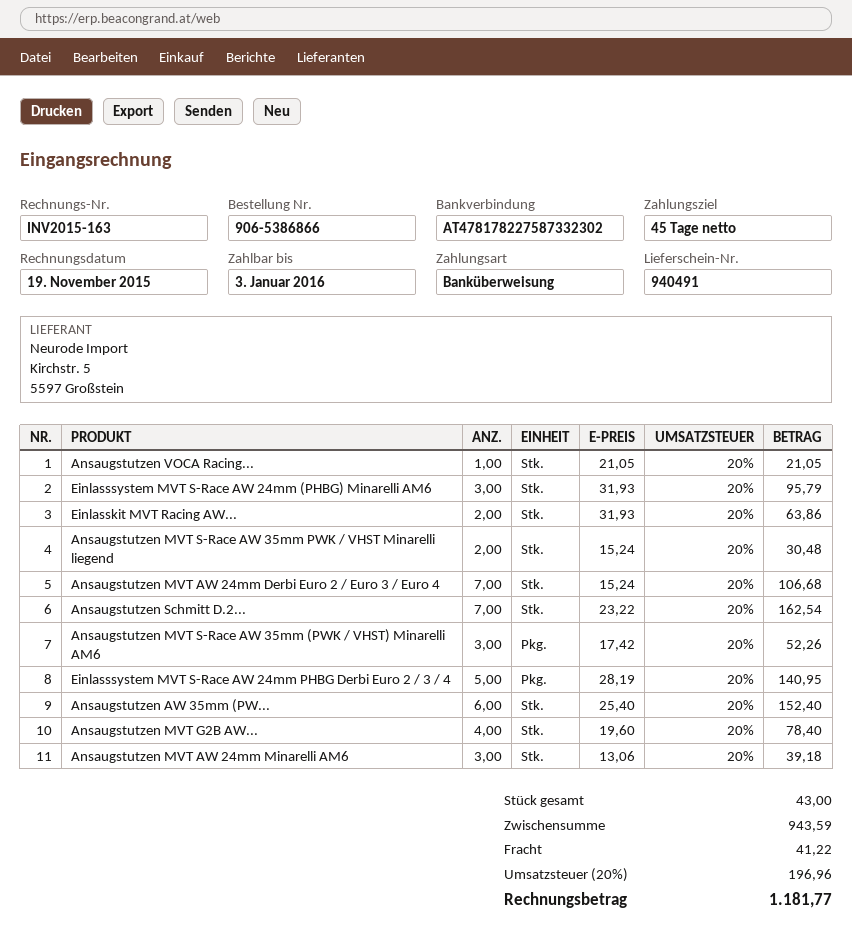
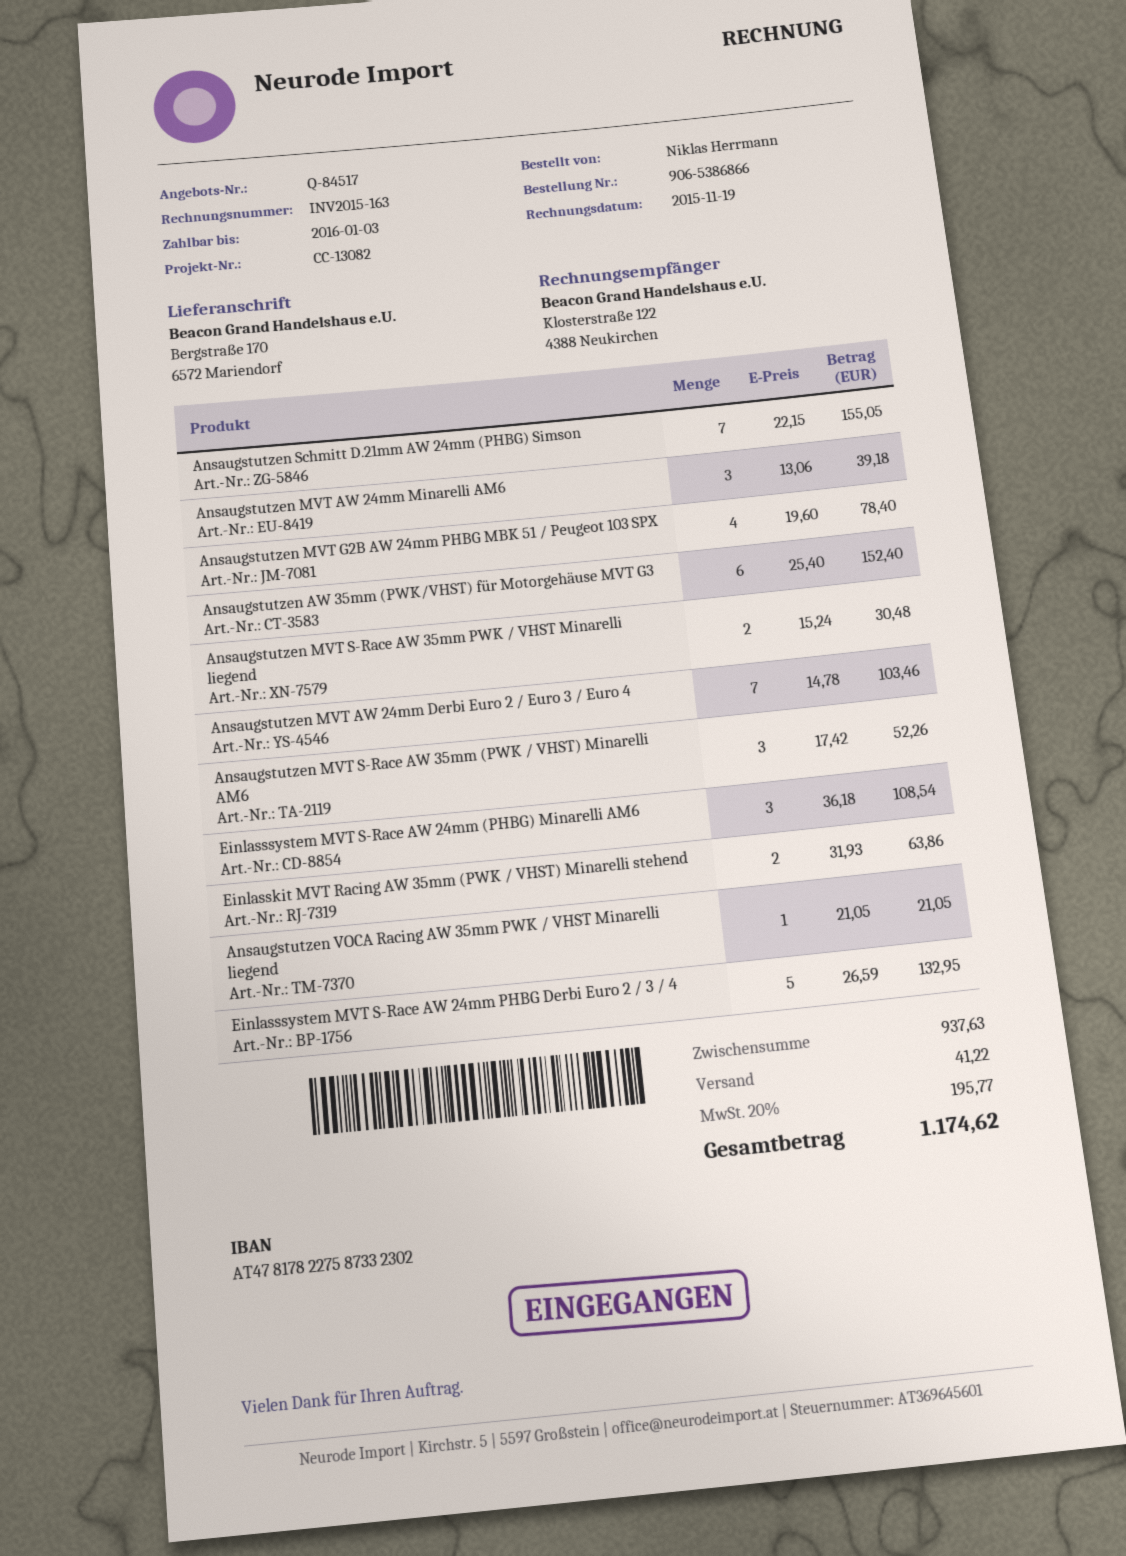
Einlasssystem MVT S-Race AW 24mm (PHBG) Minarelli AM6: 3 x 31.93 = 95.79 -> 3 x 36.18 = 108.54
Ansaugstutzen MVT AW 24mm Derbi Euro 2 / Euro 3 / Euro 4: 7 x 15.24 = 106.68 -> 7 x 14.78 = 103.46
Ansaugstutzen Schmitt D.2...: 7 x 23.22 = 162.54 -> 7 x 22.15 = 155.05
Einlasssystem MVT S-Race AW 24mm PHBG Derbi Euro 2 / 3 / 4: 5 x 28.19 = 140.95 -> 5 x 26.59 = 132.95
subtotal: 943.59 -> 937.63
tax: 20% = 196.96 -> 20% = 195.77
total: 1181.77 -> 1174.62

